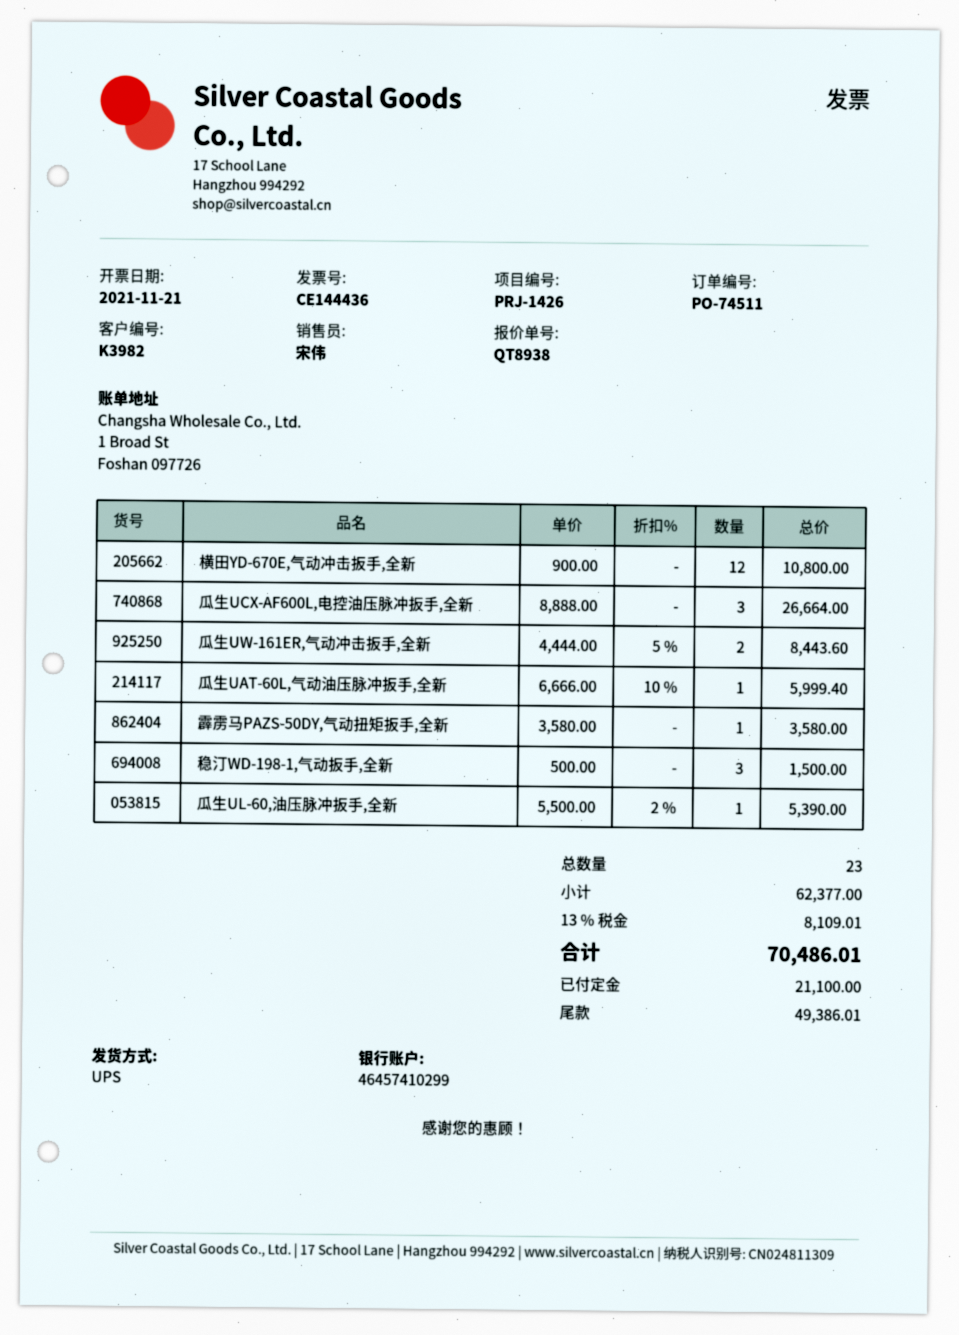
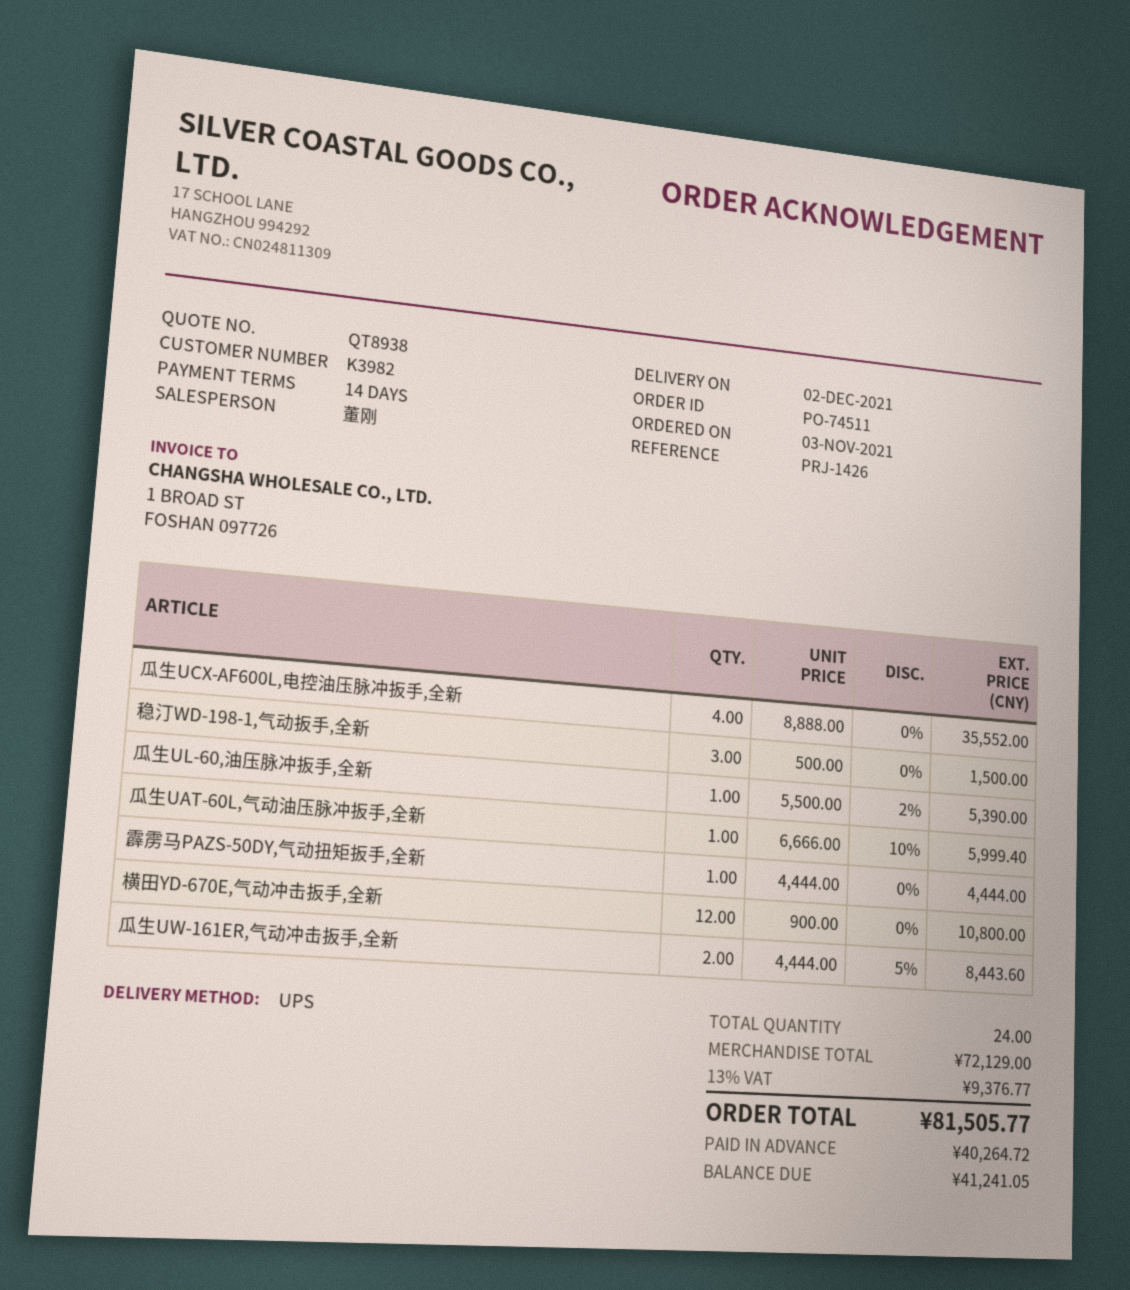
sales rep: 宋伟 -> 董刚
瓜生UCX-AF600L,电控油压脉冲扳手,全新: 3 x 8888.00 = 26664.00 -> 4 x 8888.00 = 35552.00
霹雳马PAZS-50DY,气动扭矩扳手,全新: 1 x 3580.00 = 3580.00 -> 1 x 4444.00 = 4444.00
total quantity: 23 -> 24
subtotal: 62377.00 -> 72129.00
tax: 13% = 8109.01 -> 13% = 9376.77
total: 70486.01 -> 81505.77
deposit: 21100.00 -> 40264.72
balance: 49386.01 -> 41241.05

